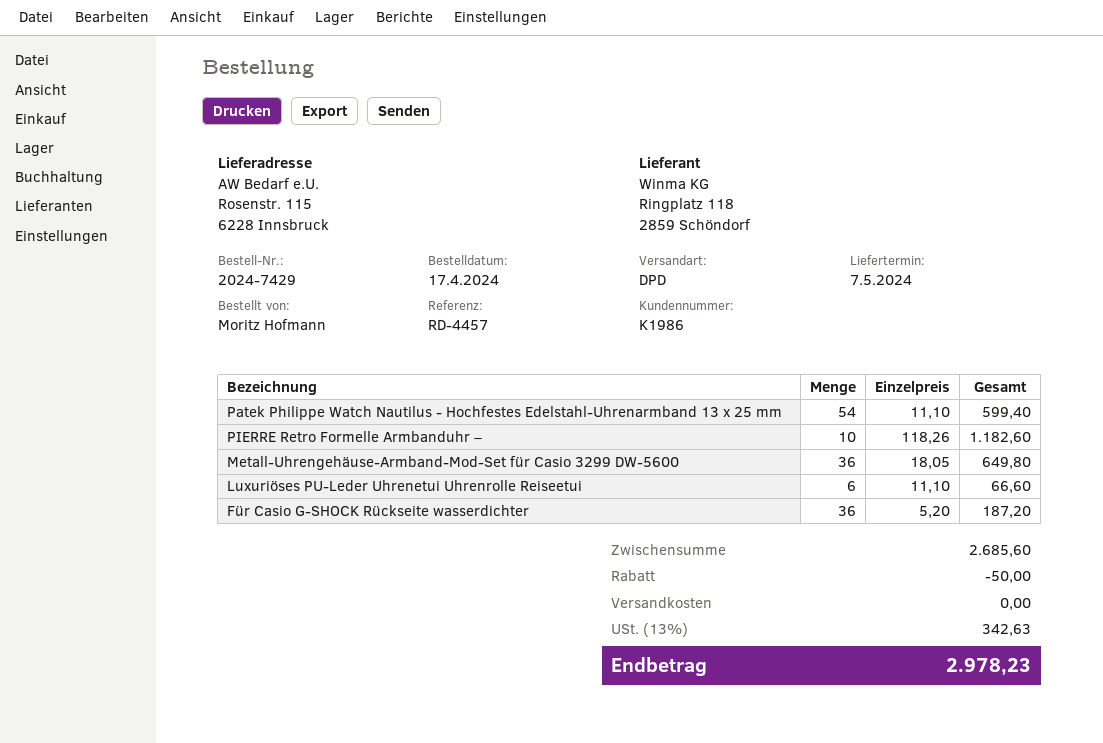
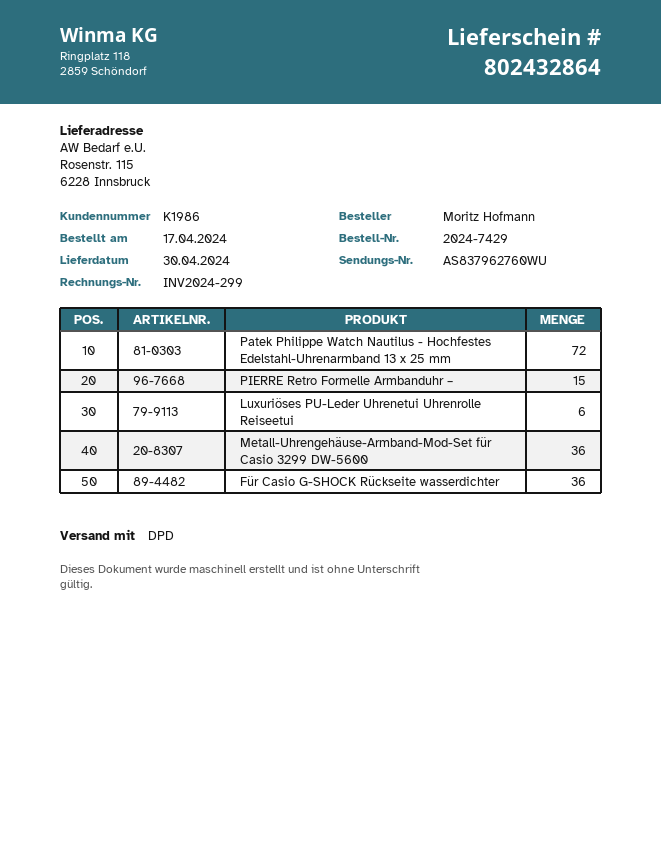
delivery date: 2024-05-07 -> 2024-04-30
Patek Philippe Watch Nautilus - Hochfestes Edelstahl-Uhrenarmband 13 x 25 mm: 54 -> 72
PIERRE Retro Formelle Armbanduhr –: 10 -> 15

